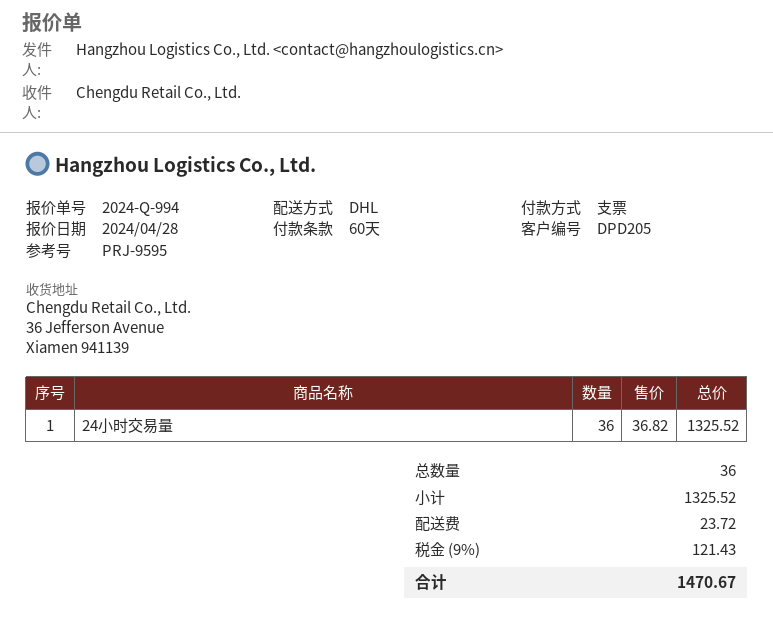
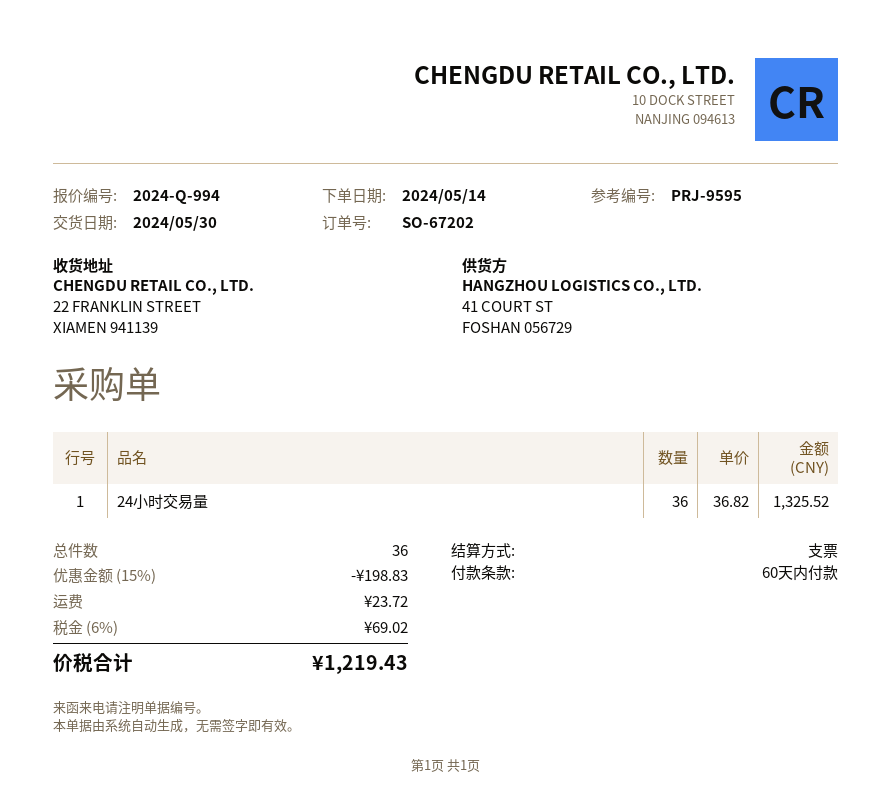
ship to: 36 Jefferson Avenue, Xiamen 941139 -> 22 FRANKLIN STREET, XIAMEN 941139
discount: none -> 15% = 198.83
tax: 9% = 121.43 -> 6% = 69.02
total: 1470.67 -> 1219.43

